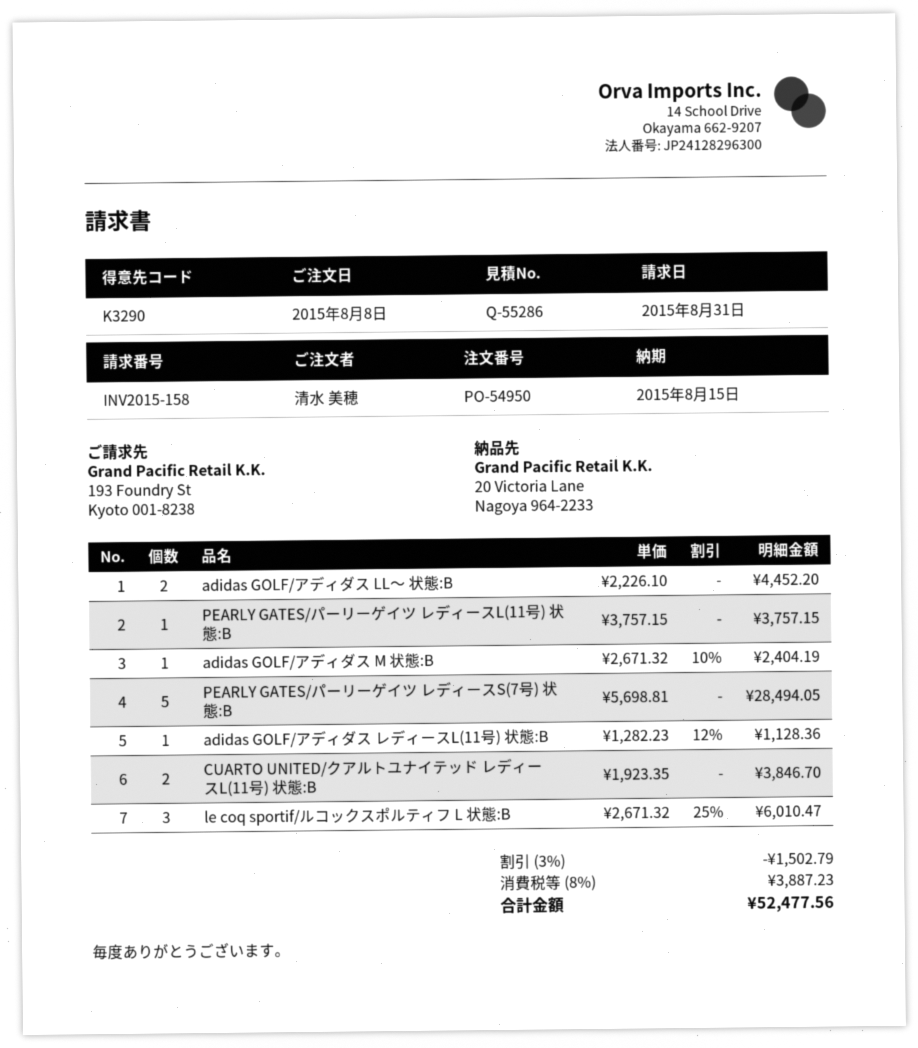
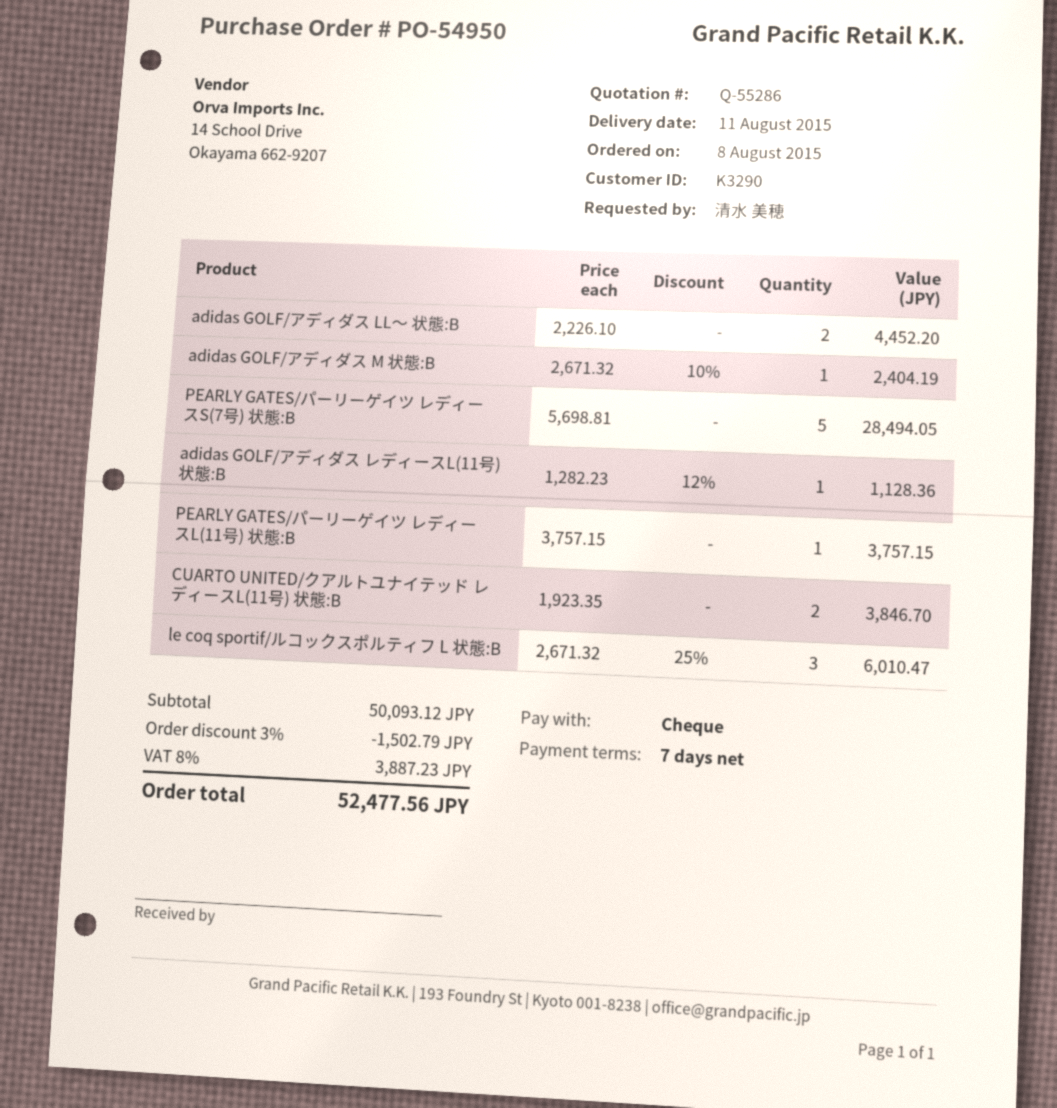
delivery date: 2015-08-15 -> 2015-08-11

